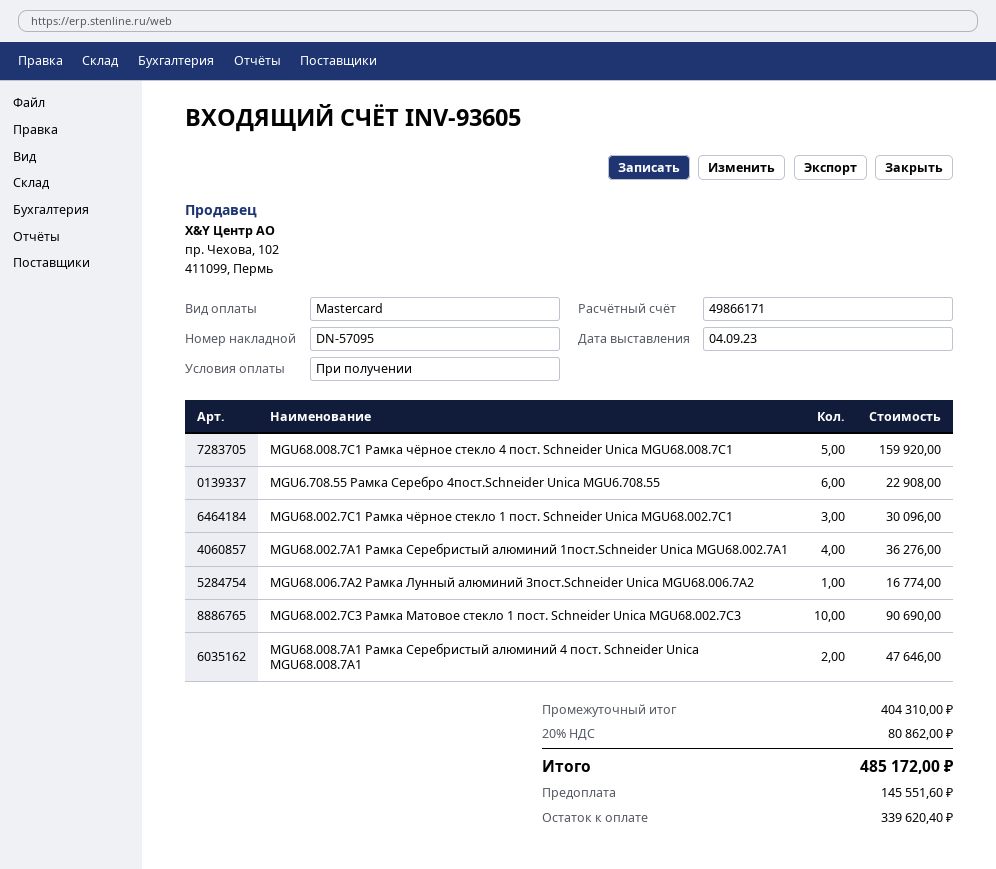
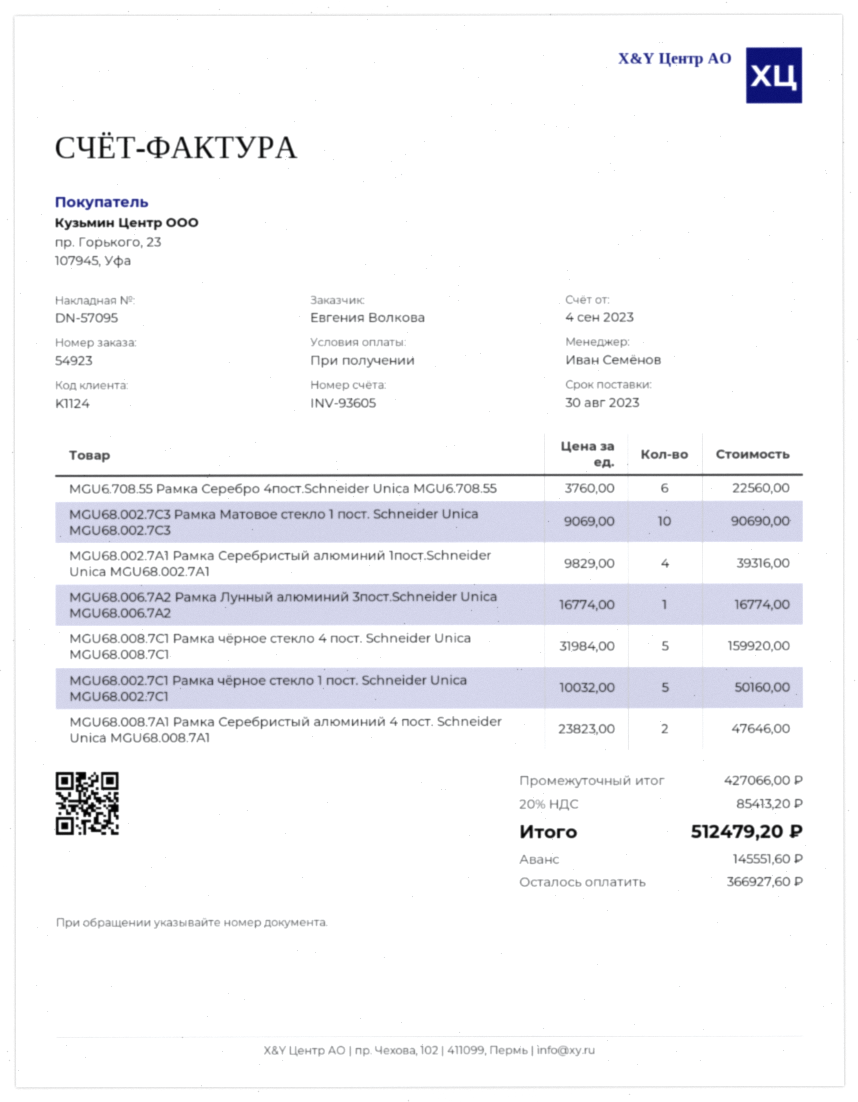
MGU6.708.55 Рамка Серебро 4пост.Schneider Unica MGU6.708.55: 6 for 22908.00 -> 6 for 22560.00
MGU68.002.7C1 Рамка чёрное стекло 1 пост. Schneider Unica MGU68.002.7C1: 3 for 30096.00 -> 5 for 50160.00
MGU68.002.7А1 Рамка Серебристый алюминий 1пост.Schneider Unica MGU68.002.7А1: 4 for 36276.00 -> 4 for 39316.00
subtotal: 404310.00 -> 427066.00
tax: 20% = 80862.00 -> 20% = 85413.20
total: 485172.00 -> 512479.20
balance: 339620.40 -> 366927.60

